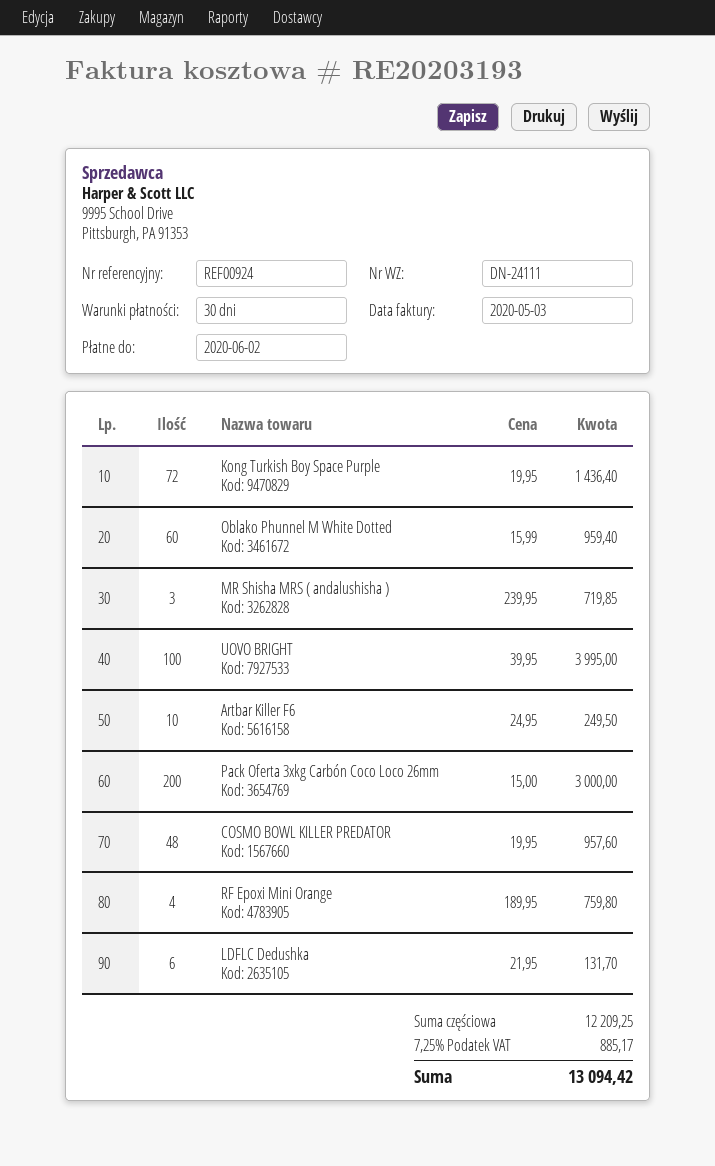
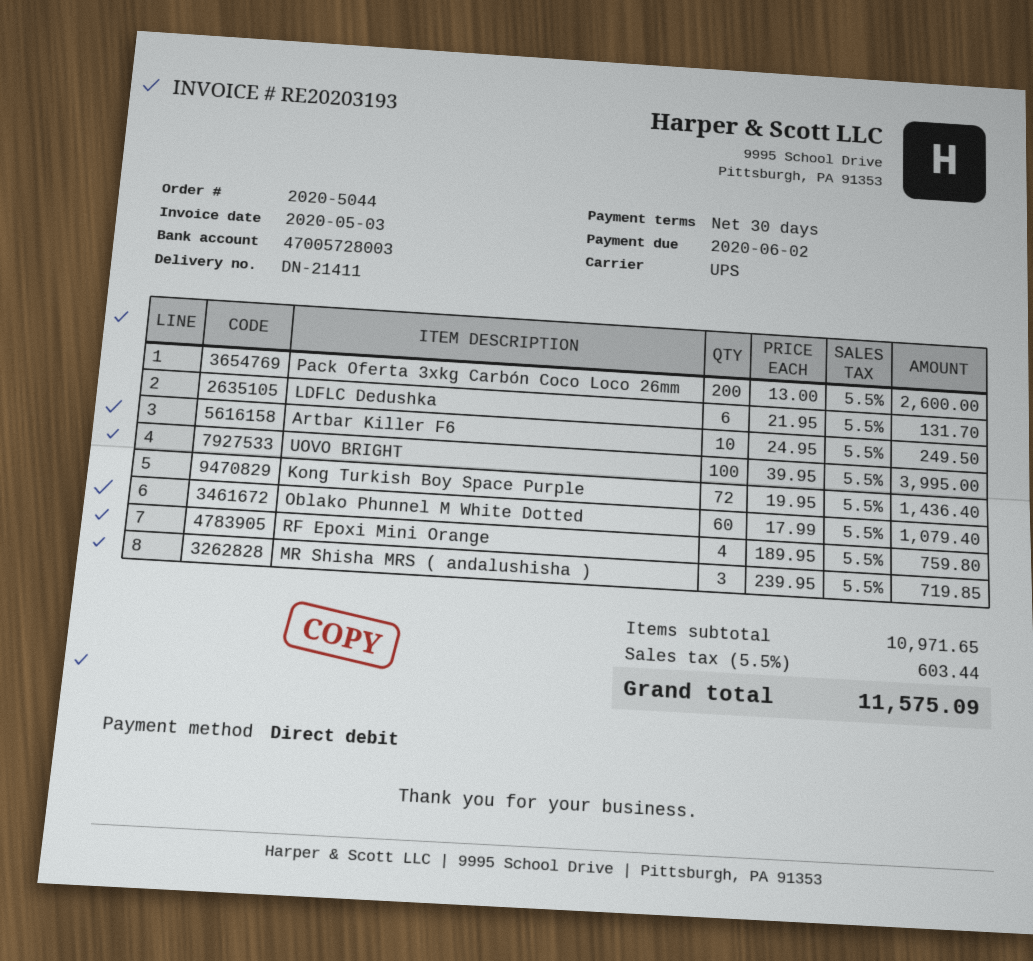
delivery note number: DN-24111 -> DN-21411
Oblako Phunnel M White Dotted: 60 x 15.99 = 959.40 -> 60 x 17.99 = 1079.40
Pack Oferta 3xkg Carbón Coco Loco 26mm: 200 x 15.00 = 3000.00 -> 200 x 13.00 = 2600.00
COSMO BOWL KILLER PREDATOR: 48 x 19.95 = 957.60 -> none
subtotal: 12209.25 -> 10971.65
tax: 7.25% = 885.17 -> 5.5% = 603.44
total: 13094.42 -> 11575.09

